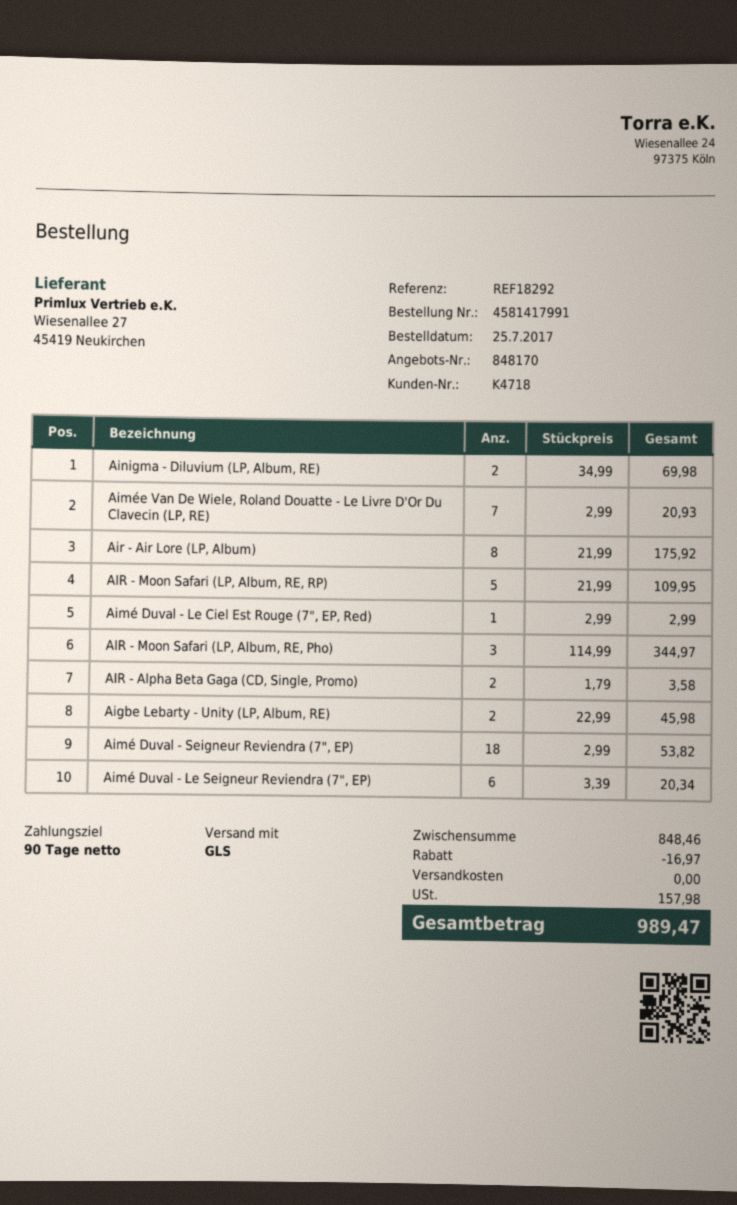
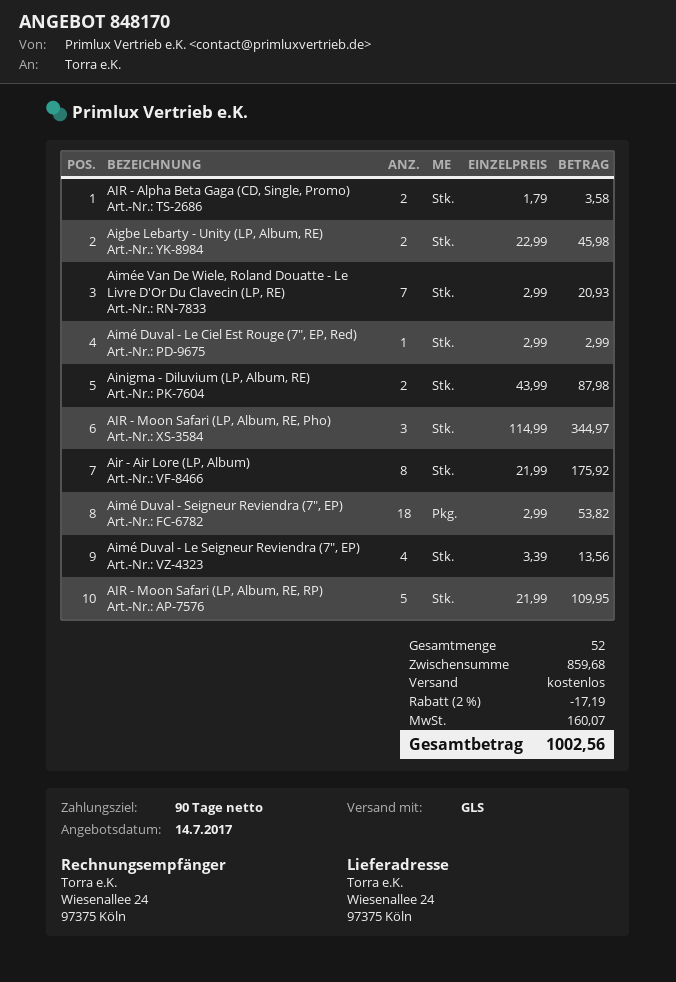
Ainigma - Diluvium (LP, Album, RE): 2 x 34.99 = 69.98 -> 2 x 43.99 = 87.98
Aimé Duval - Le Seigneur Reviendra (7", EP): 6 x 3.39 = 20.34 -> 4 x 3.39 = 13.56
subtotal: 848.46 -> 859.68
discount: 16.97 -> 17.19
tax: 157.98 -> 160.07
total: 989.47 -> 1002.56

